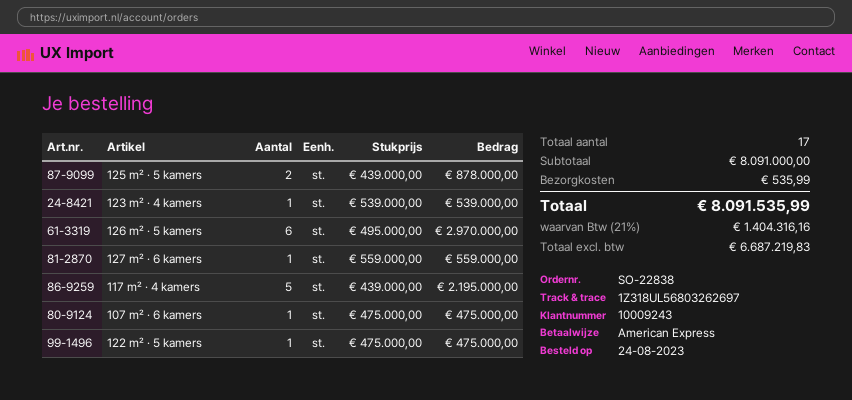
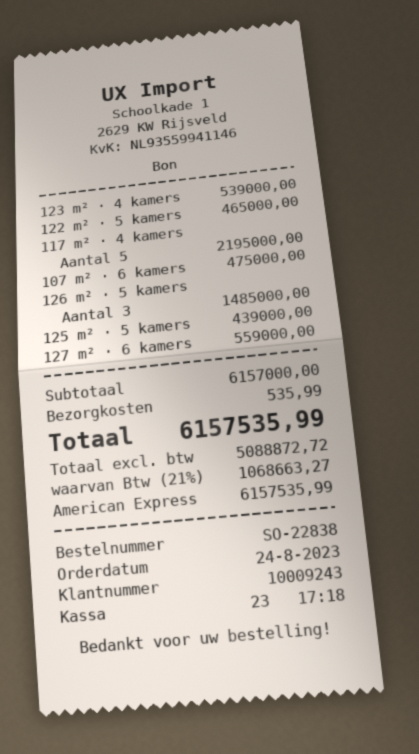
125 m² · 5 kamers: 2 for 878000.00 -> 1 for 439000.00
126 m² · 5 kamers: 6 for 2970000.00 -> 3 for 1485000.00
122 m² · 5 kamers: 1 for 475000.00 -> 1 for 465000.00
subtotal: 8091000.00 -> 6157000.00
net: 6687219.83 -> 5088872.72
tax: 21% = 1404316.16 -> 21% = 1068663.27
total: 8091535.99 -> 6157535.99

